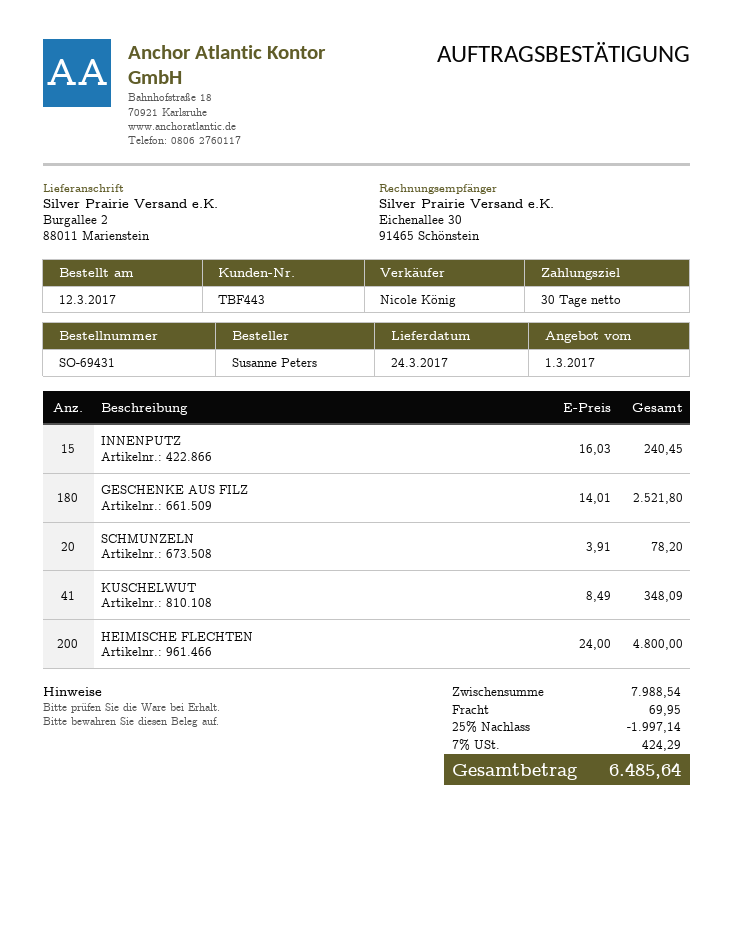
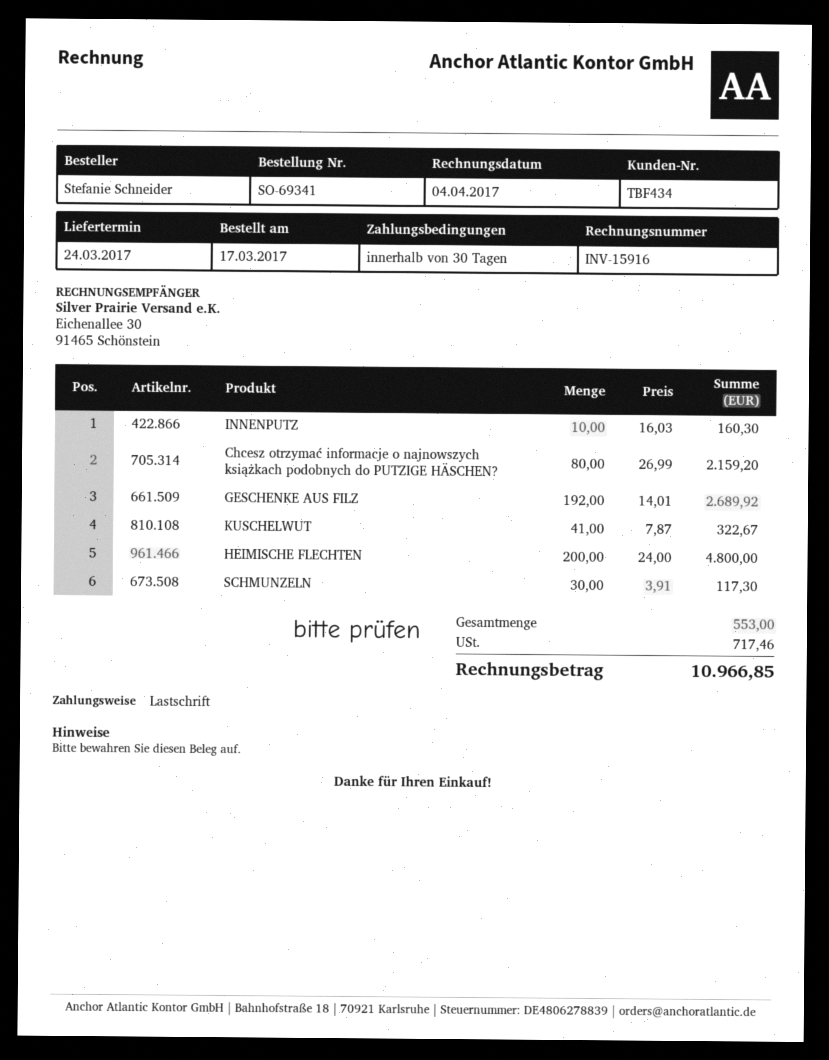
order number: SO-69431 -> SO-69341
order date: 2017-03-12 -> 2017-03-17
customer number: TBF443 -> TBF434
ordered by: Susanne Peters -> Stefanie Schneider
INNENPUTZ: 15 x 16.03 = 240.45 -> 10 x 16.03 = 160.30
GESCHENKE AUS FILZ: 180 x 14.01 = 2521.80 -> 192 x 14.01 = 2689.92
SCHMUNZELN: 20 x 3.91 = 78.20 -> 30 x 3.91 = 117.30
KUSCHELWUT: 41 x 8.49 = 348.09 -> 41 x 7.87 = 322.67
Chcesz otrzymać informacje o najnowszych książkach podobnych do PUTZIGE HÄSCHEN?: none -> 80 x 26.99 = 2159.20
discount: 25% = 1997.14 -> none
shipping: 69.95 -> none
tax: 424.29 -> 717.46
total: 6485.64 -> 10966.85

